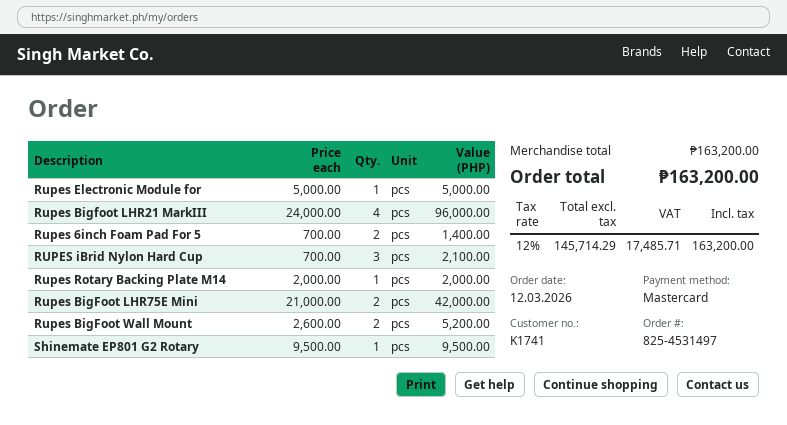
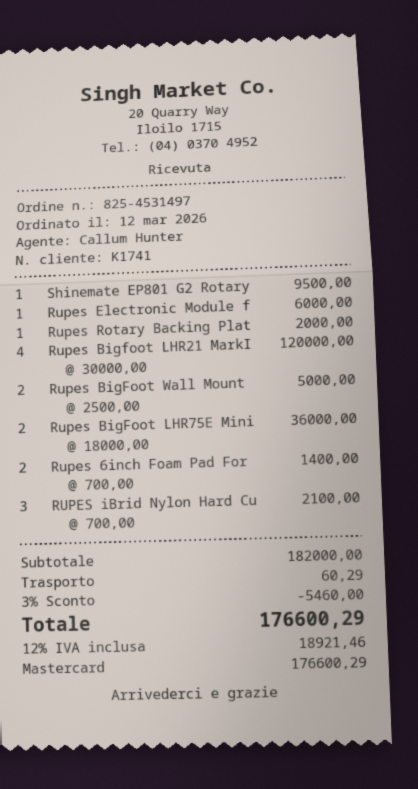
Rupes Electronic Module for: 1 x 5000.00 = 5000.00 -> 1 x 6000.00 = 6000.00
Rupes Bigfoot LHR21 MarkIII: 4 x 24000.00 = 96000.00 -> 4 x 30000.00 = 120000.00
Rupes BigFoot LHR75E Mini: 2 x 21000.00 = 42000.00 -> 2 x 18000.00 = 36000.00
Rupes BigFoot Wall Mount: 2 x 2600.00 = 5200.00 -> 2 x 2500.00 = 5000.00
subtotal: 163200.00 -> 182000.00
discount: none -> 3% = 5460.00
shipping: none -> 60.29
tax: 12% = 17485.71 -> 12% = 18921.46
total: 163200.00 -> 176600.29

